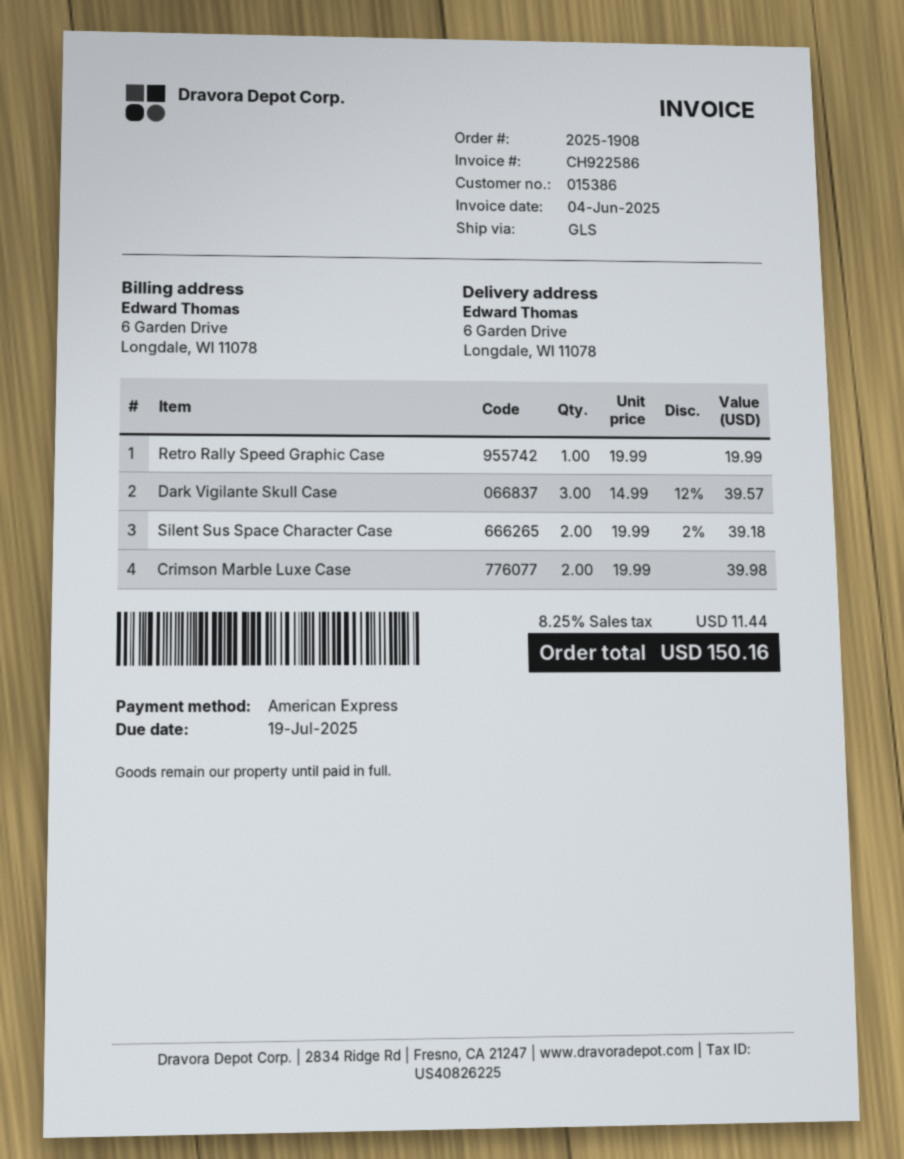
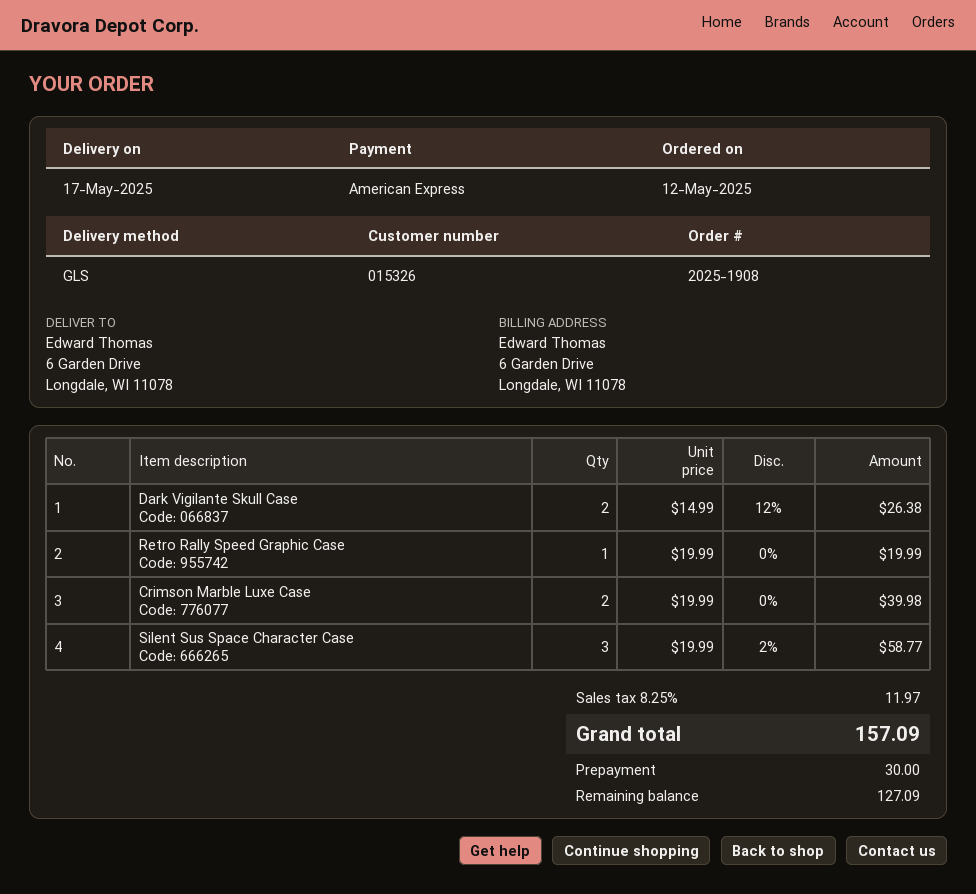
customer number: 015386 -> 015326
Dark Vigilante Skull Case: 3 x 14.99 - 12% = 39.57 -> 2 x 14.99 - 12% = 26.38
Silent Sus Space Character Case: 2 x 19.99 - 2% = 39.18 -> 3 x 19.99 - 2% = 58.77
tax: 8.25% = 11.44 -> 8.25% = 11.97
total: 150.16 -> 157.09

